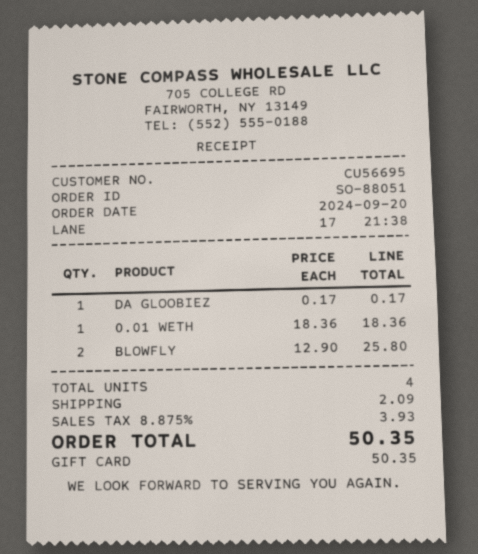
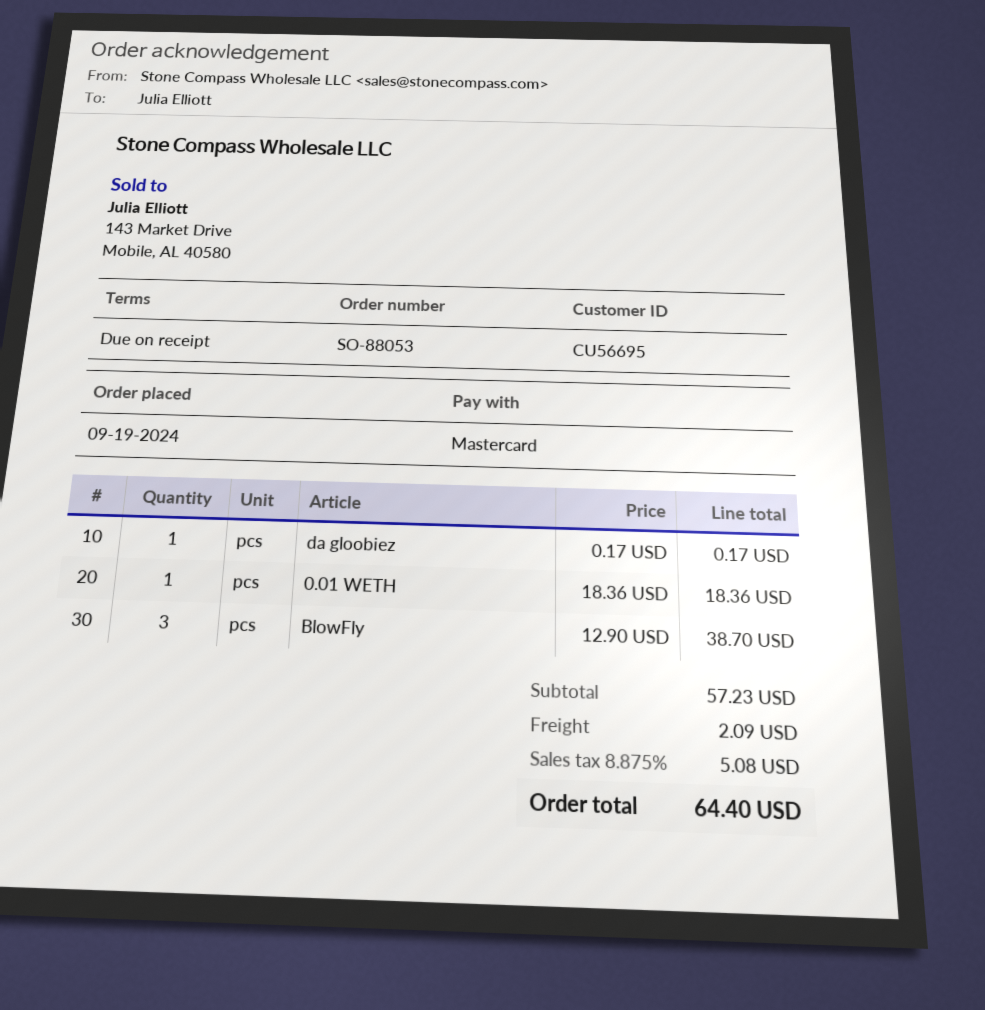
order number: SO-88051 -> SO-88053
order date: 2024-09-20 -> 2024-09-19
payment method: gift card -> Mastercard
BLOWFLY: 2 x 12.90 = 25.80 -> 3 x 12.90 = 38.70
tax: 8.875% = 3.93 -> 8.875% = 5.08
total: 50.35 -> 64.40

